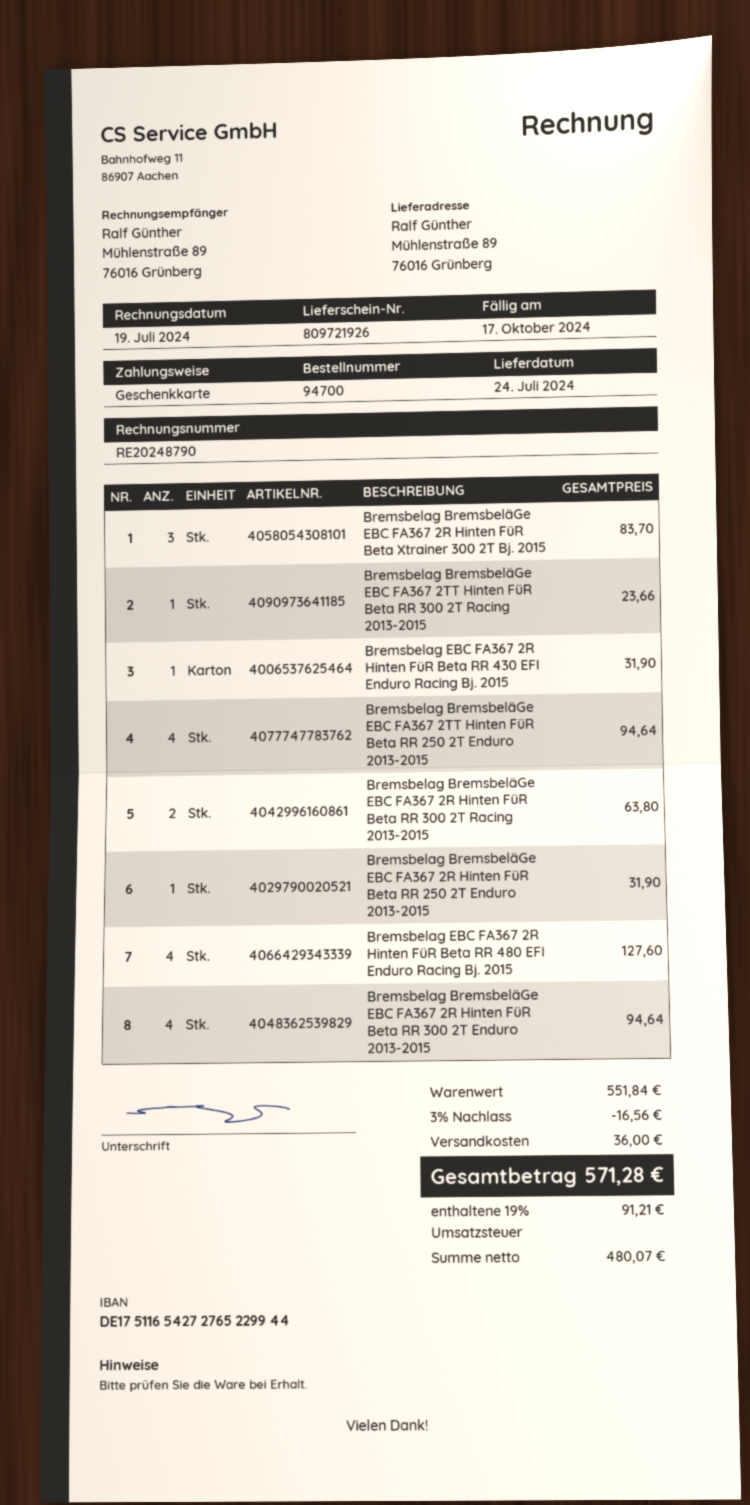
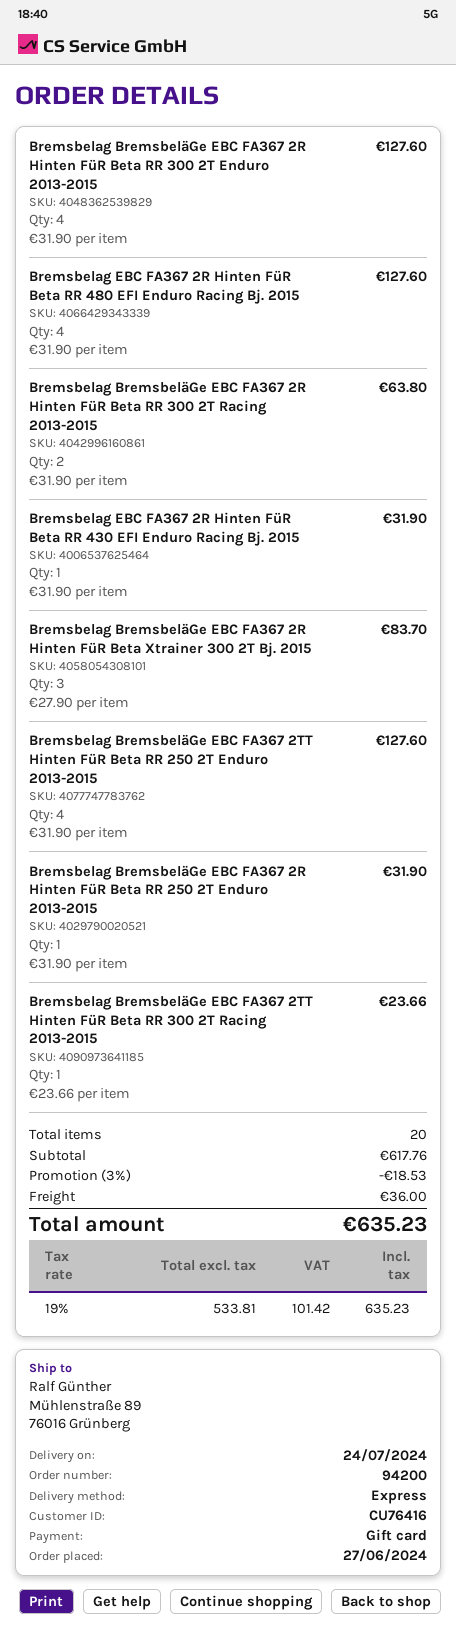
order number: 94700 -> 94200
Bremsbelag BremsbeläGe EBC FA367 2TT Hinten FüR Beta RR 250 2T Enduro 2013-2015: 4 for 94.64 -> 4 for 127.60
Bremsbelag BremsbeläGe EBC FA367 2R Hinten FüR Beta RR 300 2T Enduro 2013-2015: 4 for 94.64 -> 4 for 127.60
subtotal: 551.84 -> 617.76
discount: 3% = 16.56 -> 3% = 18.53
net: 480.07 -> 533.81
tax: 19% = 91.21 -> 19% = 101.42
total: 571.28 -> 635.23

